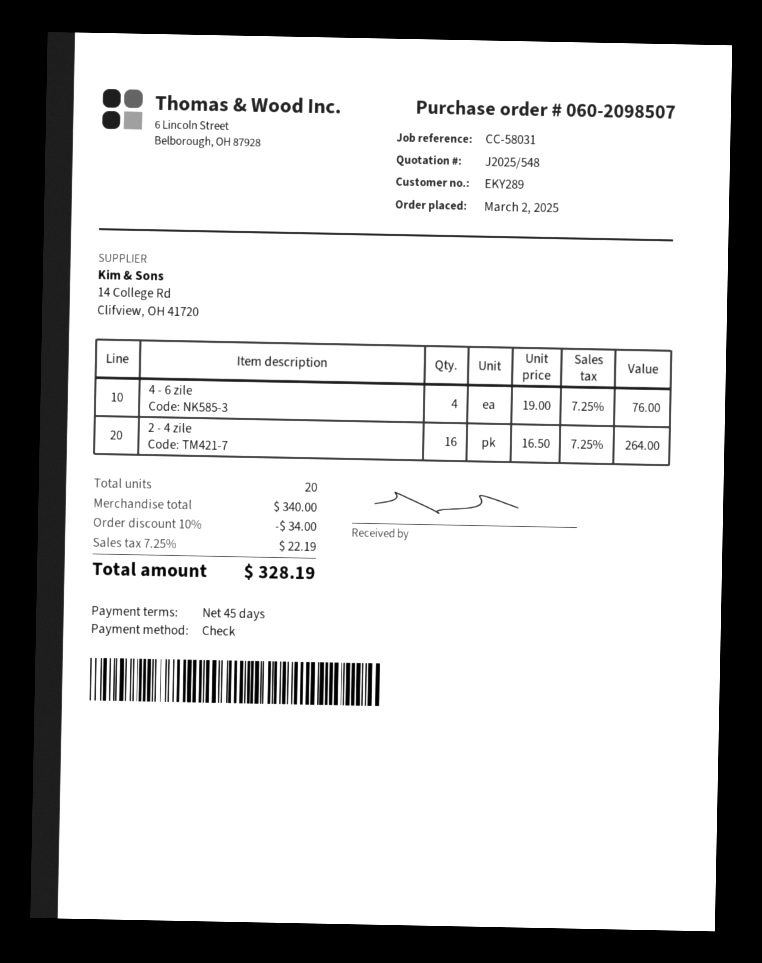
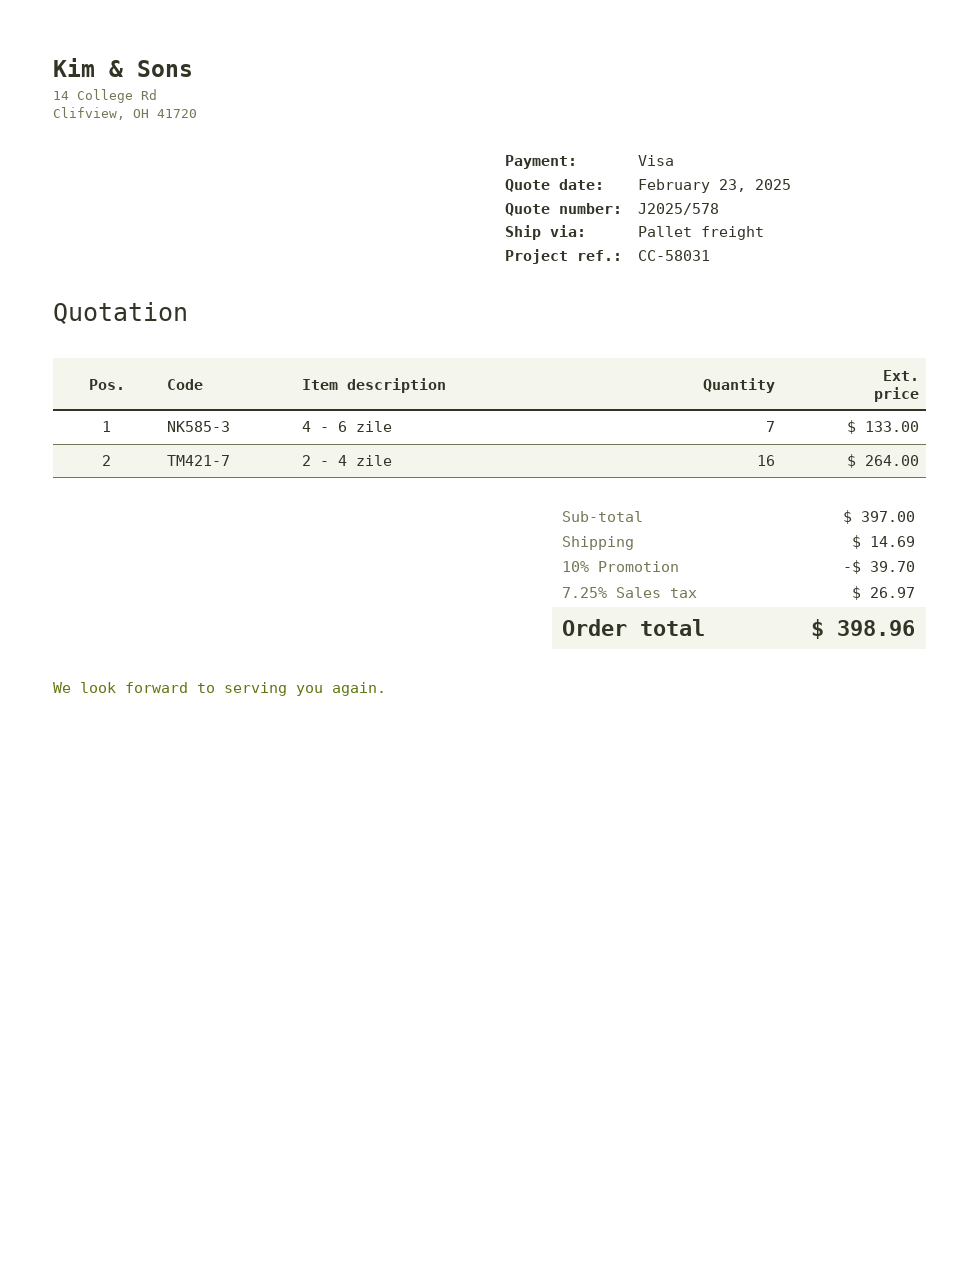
quote number: J2025/548 -> J2025/578
payment method: cheque -> Visa
4 - 6 zile: 4 for 76.00 -> 7 for 133.00
subtotal: 340.00 -> 397.00
discount: 10% = 34.00 -> 10% = 39.70
shipping: none -> 14.69
tax: 7.25% = 22.19 -> 7.25% = 26.97
total: 328.19 -> 398.96

